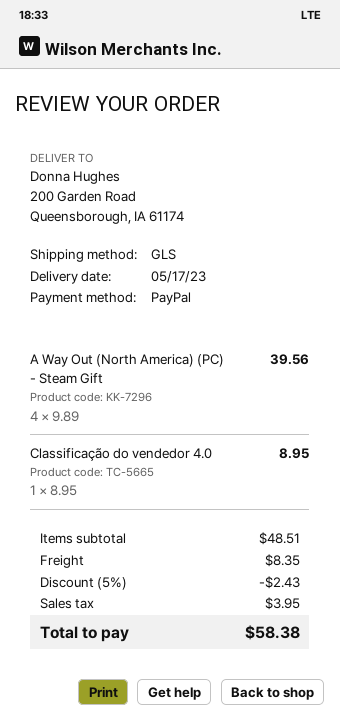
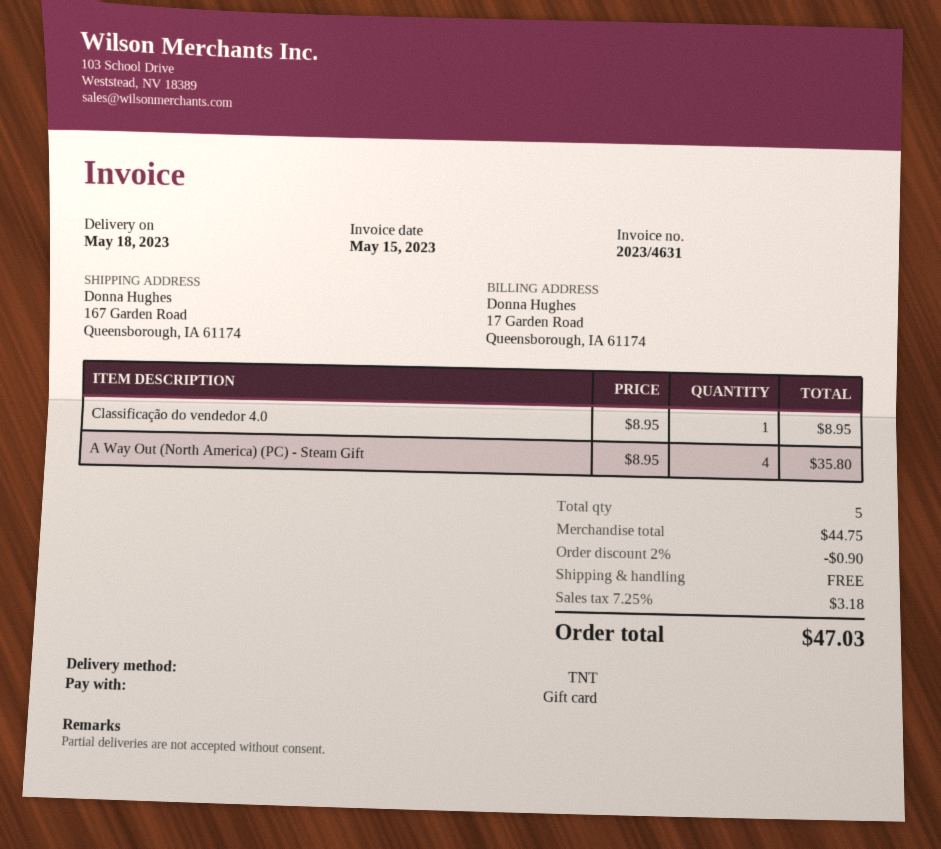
delivery date: 2023-05-17 -> 2023-05-18
payment method: PayPal -> gift card
shipping method: GLS -> TNT
ship to: 200 Garden Road, Queensborough, IA 61174 -> 167 Garden Road, Queensborough, IA 61174
A Way Out (North America) (PC) - Steam Gift: 4 x 9.89 = 39.56 -> 4 x 8.95 = 35.80
subtotal: 48.51 -> 44.75
discount: 5% = 2.43 -> 2% = 0.90
shipping: 8.35 -> 0.00
tax: 3.95 -> 3.18
total: 58.38 -> 47.03

